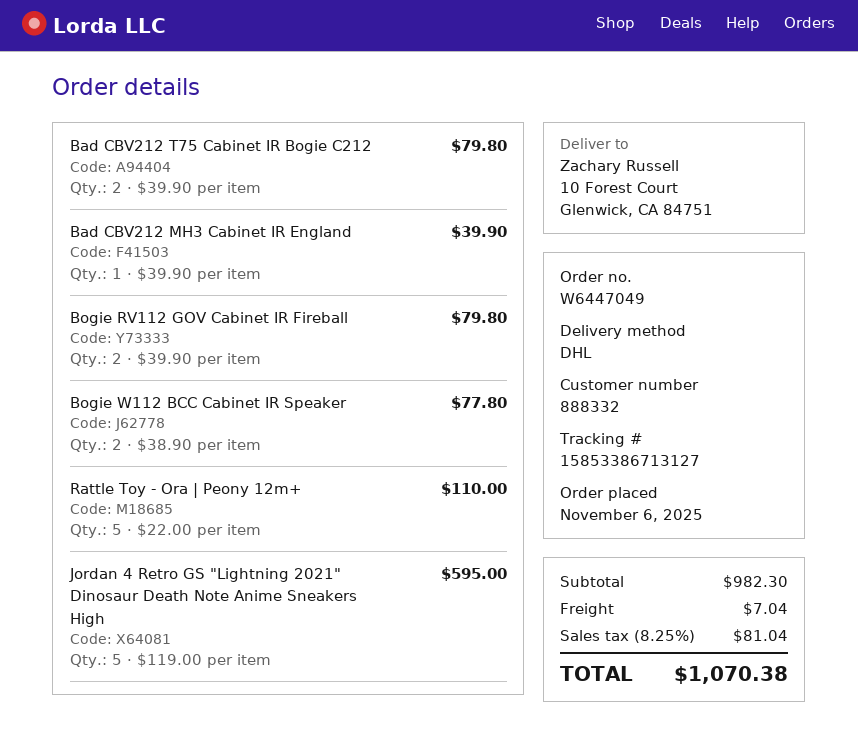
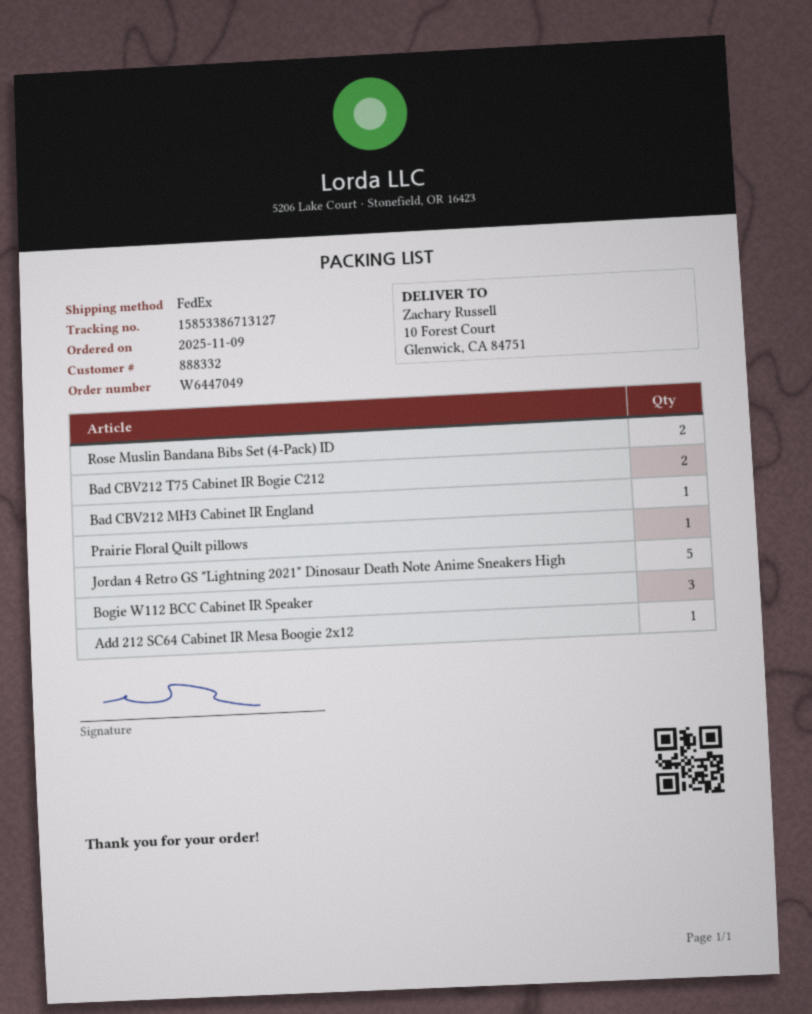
order date: 2025-11-06 -> 2025-11-09
shipping method: DHL -> FedEx
Bogie RV112 GOV Cabinet IR Fireball: 2 -> none
Bogie W112 BCC Cabinet IR Speaker: 2 -> 3
Rattle Toy - Ora | Peony 12m+: 5 -> none
Rose Muslin Bandana Bibs Set (4-Pack) ID: none -> 2
Prairie Floral Quilt pillows: none -> 1
Add 212 SC64 Cabinet IR Mesa Boogie 2x12: none -> 1

